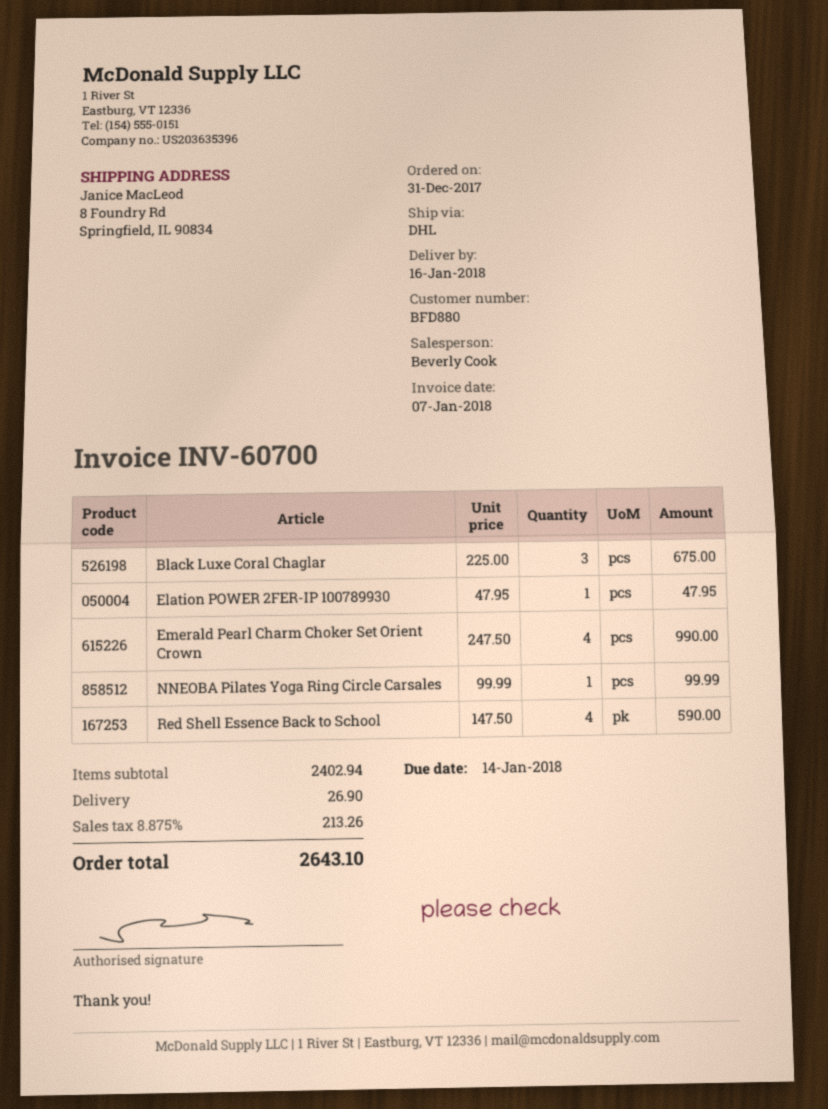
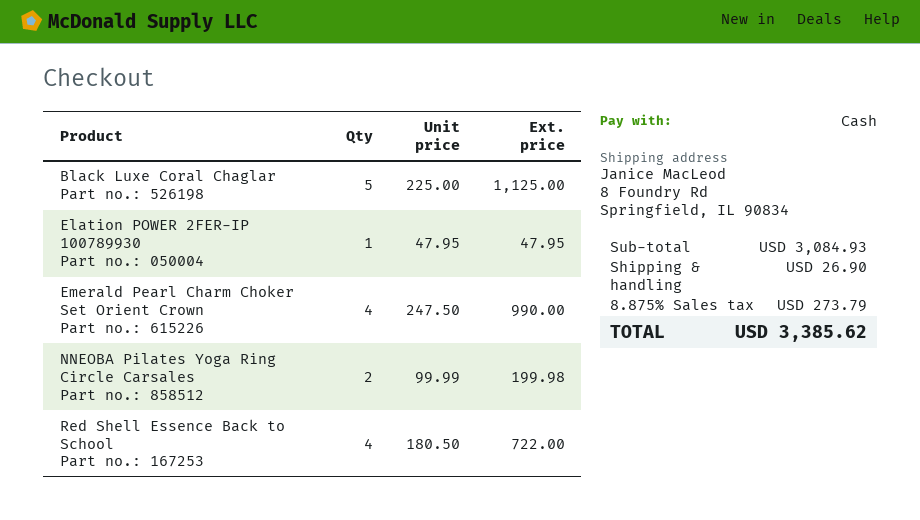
Black Luxe Coral Chaglar: 3 x 225.00 = 675.00 -> 5 x 225.00 = 1125.00
NNEOBA Pilates Yoga Ring Circle Carsales: 1 x 99.99 = 99.99 -> 2 x 99.99 = 199.98
Red Shell Essence Back to School: 4 x 147.50 = 590.00 -> 4 x 180.50 = 722.00
subtotal: 2402.94 -> 3084.93
tax: 8.875% = 213.26 -> 8.875% = 273.79
total: 2643.10 -> 3385.62

